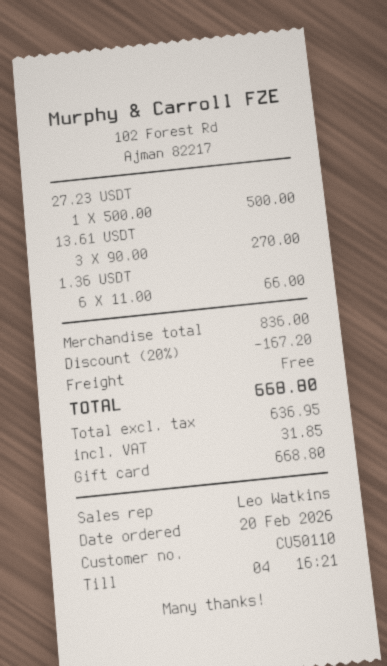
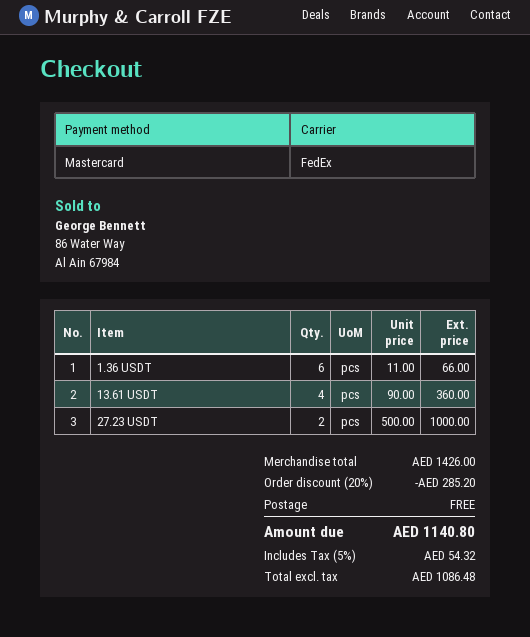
payment method: gift card -> Mastercard
27.23 USDT: 1 x 500.00 = 500.00 -> 2 x 500.00 = 1000.00
13.61 USDT: 3 x 90.00 = 270.00 -> 4 x 90.00 = 360.00
subtotal: 836.00 -> 1426.00
discount: 20% = 167.20 -> 20% = 285.20
net: 636.95 -> 1086.48
tax: 31.85 -> 54.32
total: 668.80 -> 1140.80

